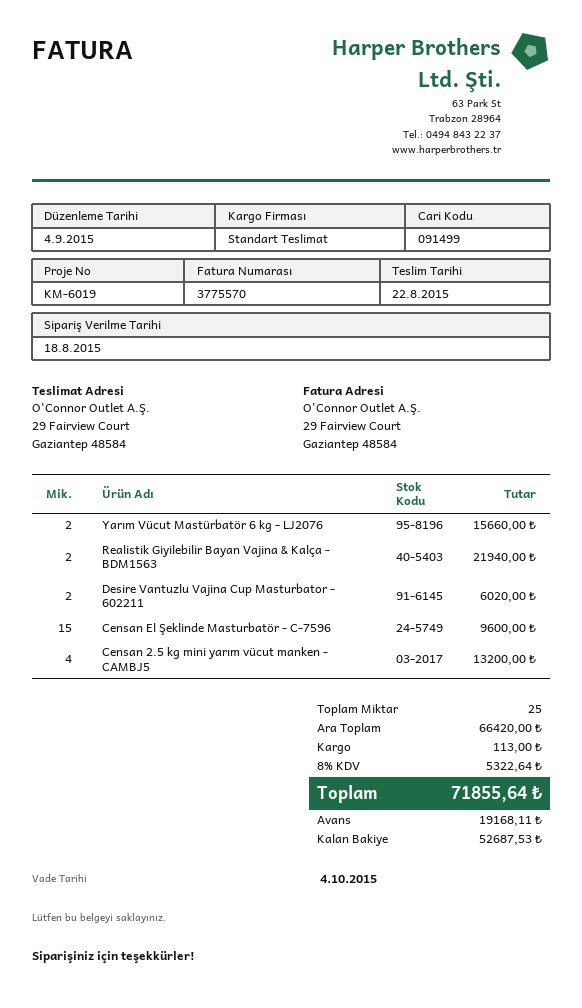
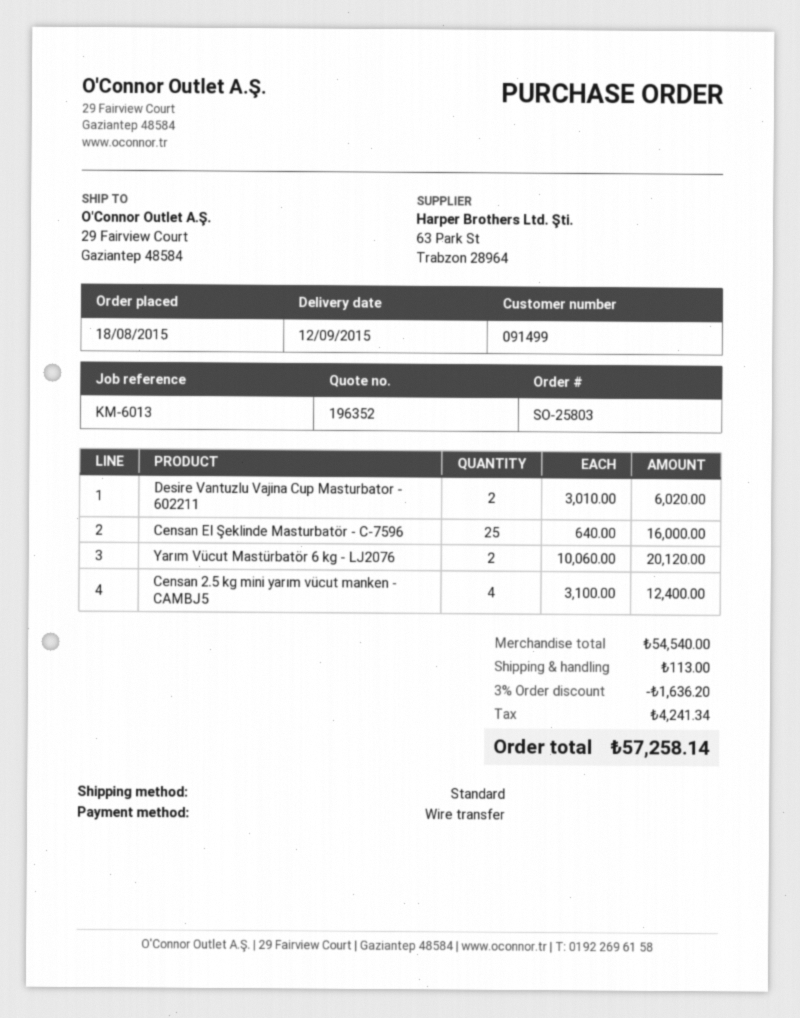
delivery date: 2015-08-22 -> 2015-09-12
reference: KM-6019 -> KM-6013
Yarım Vücut Mastürbatör 6 kg - LJ2076: 2 for 15660.00 -> 2 for 20120.00
Realistik Giyilebilir Bayan Vajina & Kalça - BDM1563: 2 for 21940.00 -> none
Censan El Şeklinde Masturbatör - C-7596: 15 for 9600.00 -> 25 for 16000.00
Censan 2.5 kg mini yarım vücut manken - CAMBJ5: 4 for 13200.00 -> 4 for 12400.00
subtotal: 66420.00 -> 54540.00
discount: none -> 3% = 1636.20
tax: 5322.64 -> 4241.34
total: 71855.64 -> 57258.14

